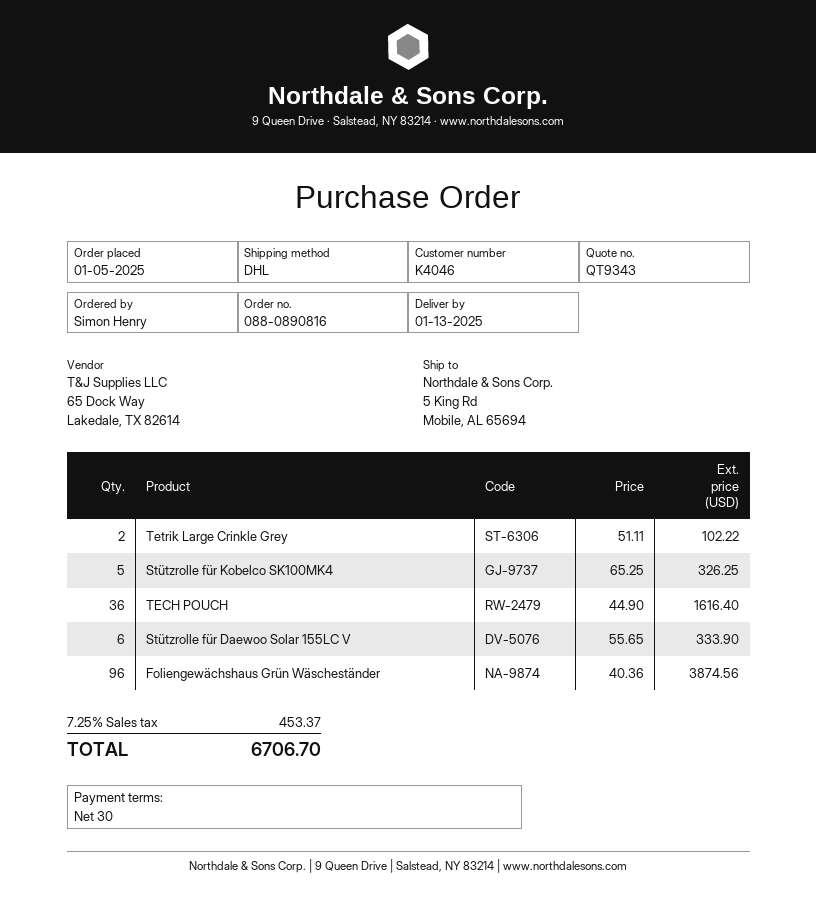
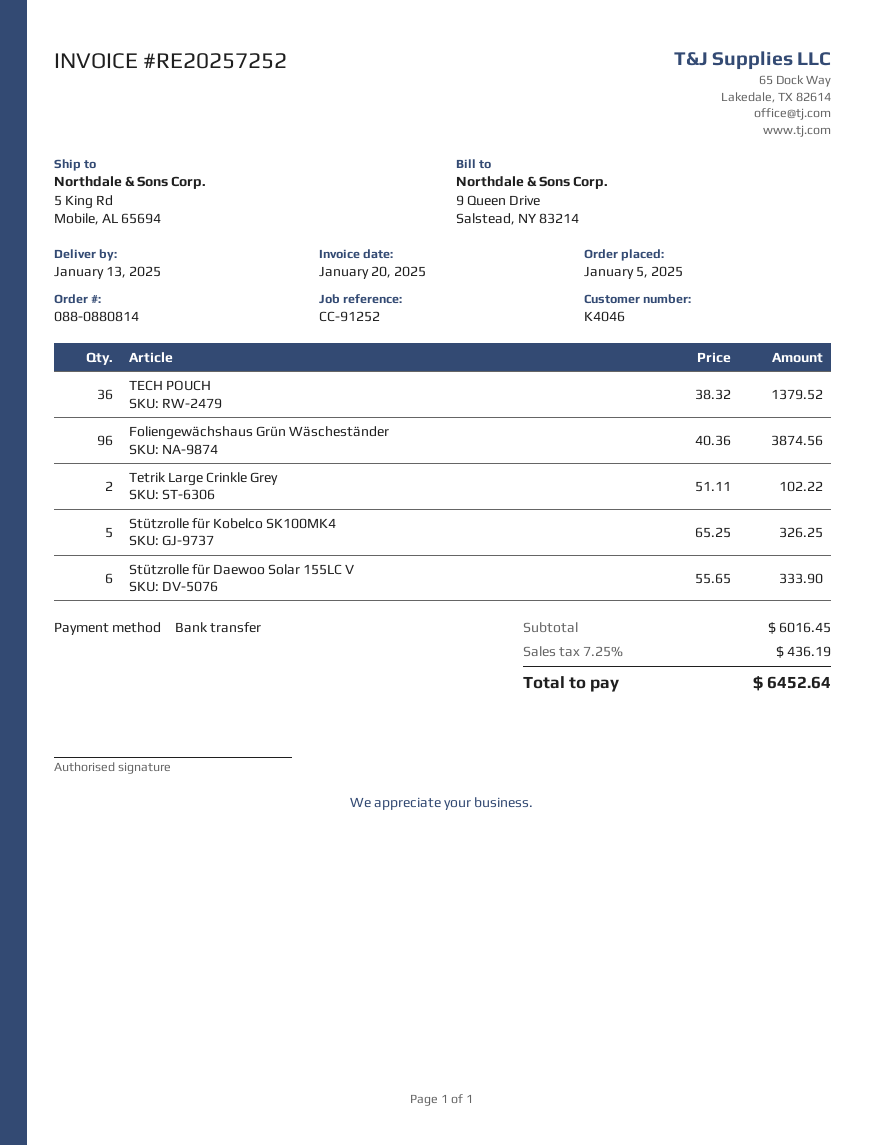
order number: 088-0890816 -> 088-0880814
TECH POUCH: 36 x 44.90 = 1616.40 -> 36 x 38.32 = 1379.52
tax: 7.25% = 453.37 -> 7.25% = 436.19
total: 6706.70 -> 6452.64

